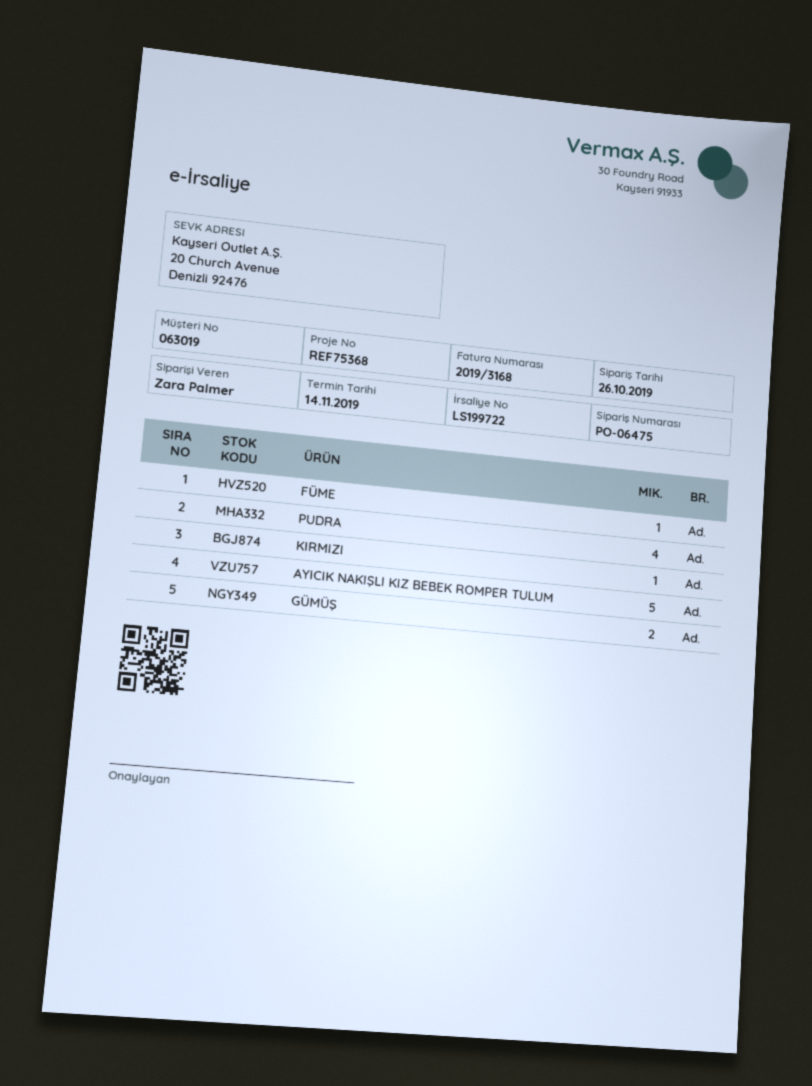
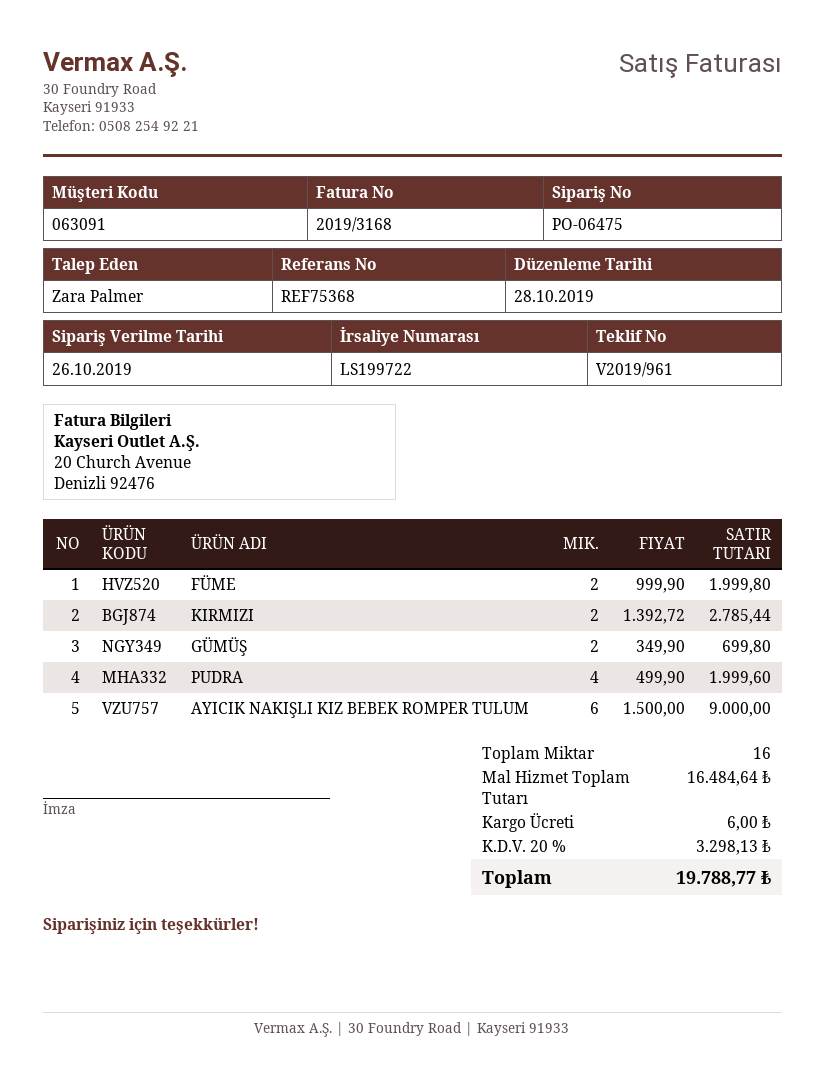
customer number: 063019 -> 063091
FÜME: 1 -> 2
KIRMIZI: 1 -> 2
AYICIK NAKIŞLI KIZ BEBEK ROMPER TULUM: 5 -> 6

